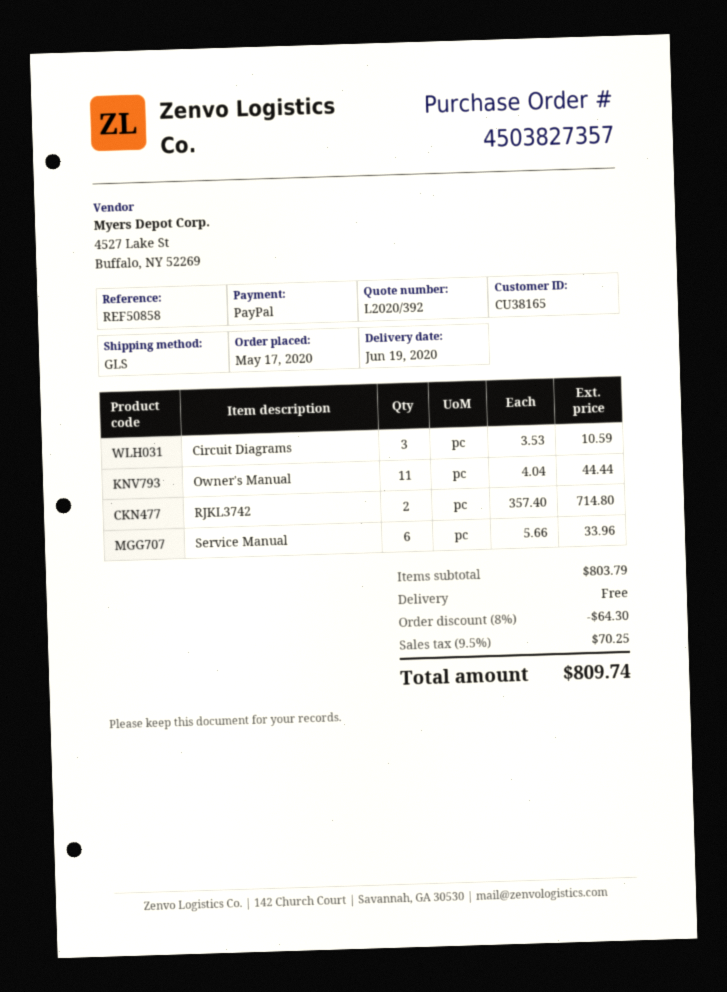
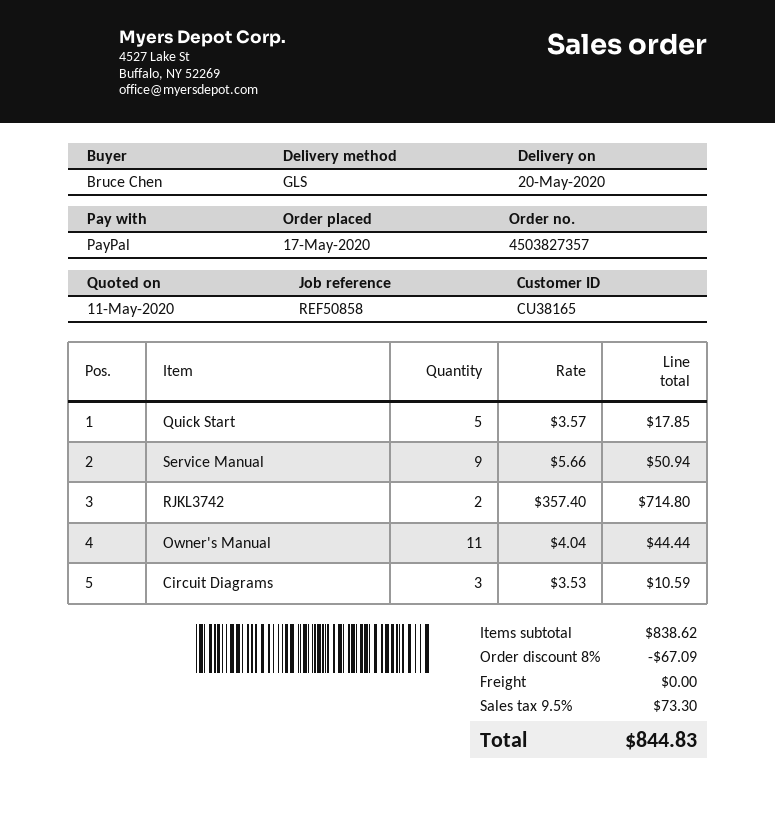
delivery date: 2020-06-19 -> 2020-05-20
Service Manual: 6 x 5.66 = 33.96 -> 9 x 5.66 = 50.94
Quick Start: none -> 5 x 3.57 = 17.85
subtotal: 803.79 -> 838.62
discount: 8% = 64.30 -> 8% = 67.09
tax: 9.5% = 70.25 -> 9.5% = 73.30
total: 809.74 -> 844.83

